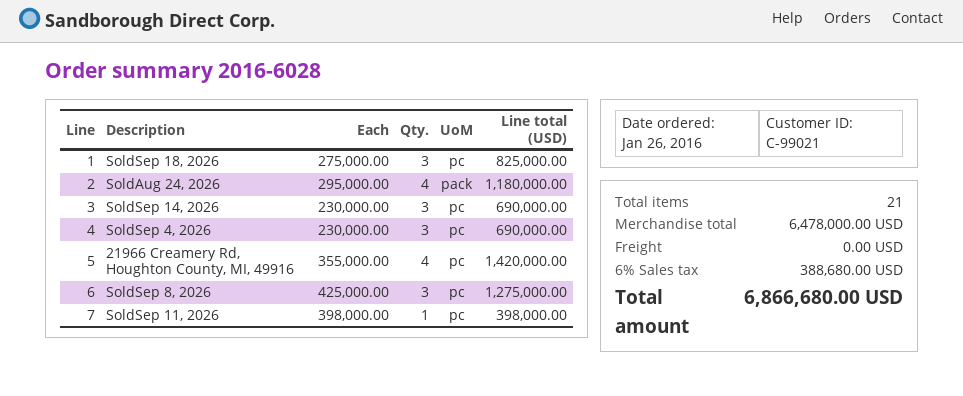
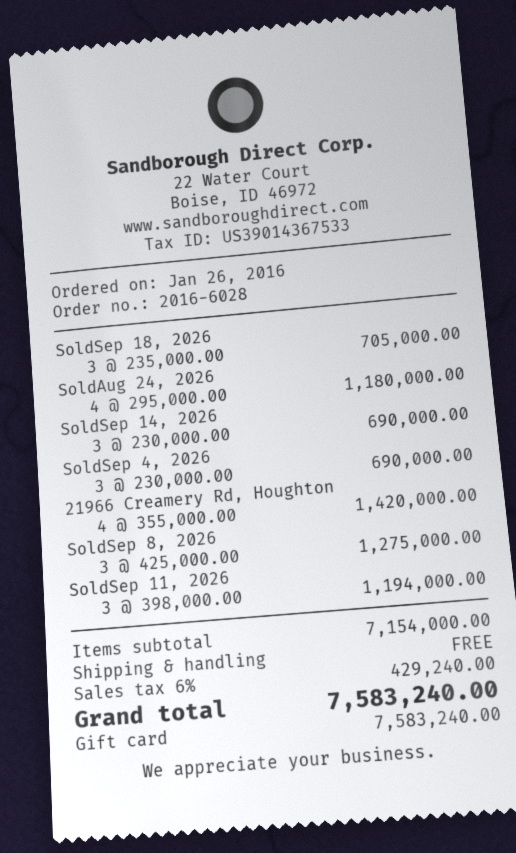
SoldSep 18, 2026: 3 x 275000.00 = 825000.00 -> 3 x 235000.00 = 705000.00
SoldSep 11, 2026: 1 x 398000.00 = 398000.00 -> 3 x 398000.00 = 1194000.00
subtotal: 6478000.00 -> 7154000.00
tax: 6% = 388680.00 -> 6% = 429240.00
total: 6866680.00 -> 7583240.00

